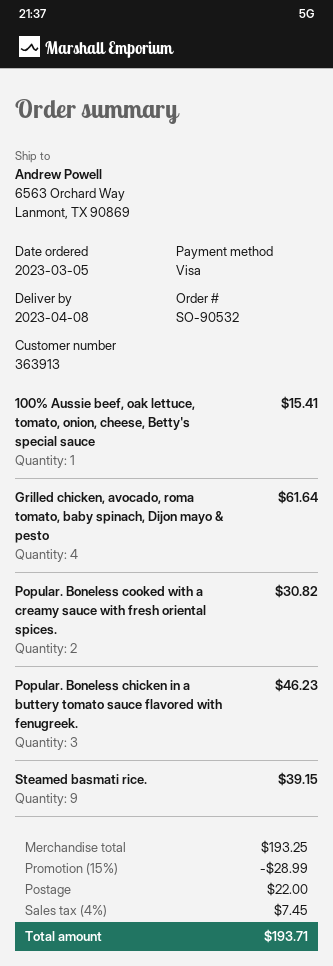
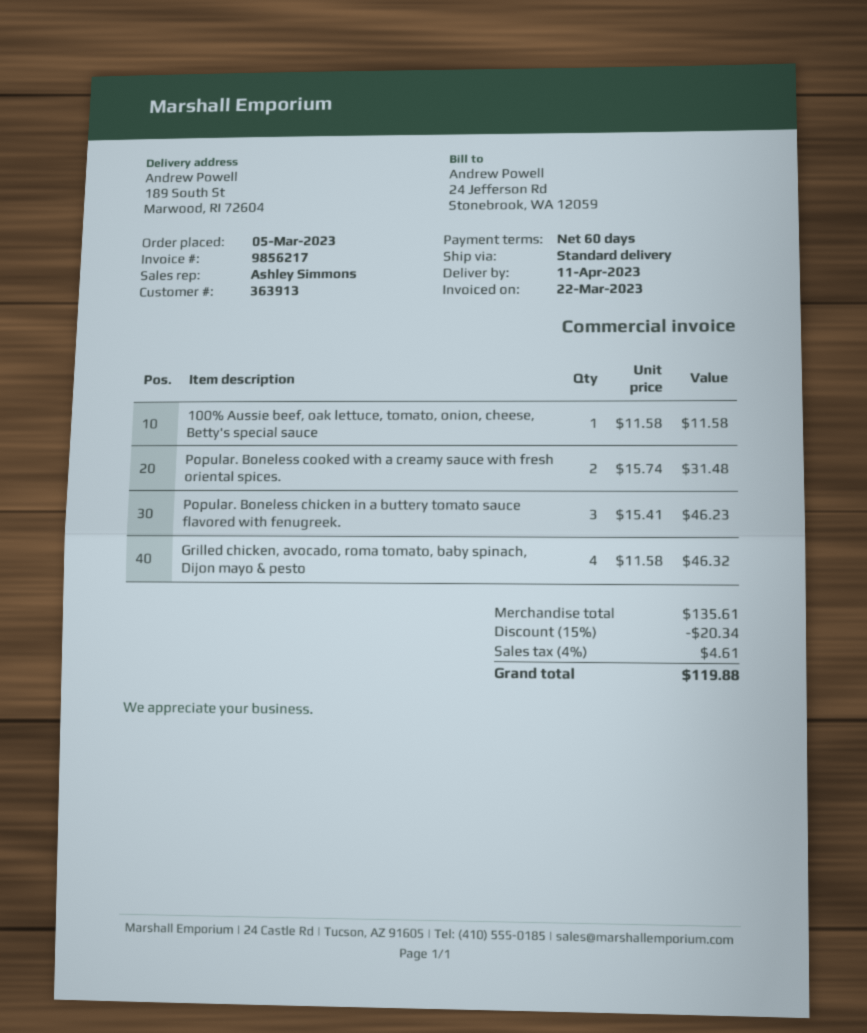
delivery date: 2023-04-08 -> 2023-04-11
ship to: 6563 Orchard Way, Lanmont, TX 90869 -> 189 South St, Marwood, RI 72604
100% Aussie beef, oak lettuce, tomato, onion, cheese, Betty's special sauce: 1 for 15.41 -> 1 for 11.58
Grilled chicken, avocado, roma tomato, baby spinach, Dijon mayo & pesto: 4 for 61.64 -> 4 for 46.32
Popular. Boneless cooked with a creamy sauce with fresh oriental spices.: 2 for 30.82 -> 2 for 31.48
Steamed basmati rice.: 9 for 39.15 -> none
subtotal: 193.25 -> 135.61
discount: 15% = 28.99 -> 15% = 20.34
shipping: 22.00 -> none
tax: 4% = 7.45 -> 4% = 4.61
total: 193.71 -> 119.88

